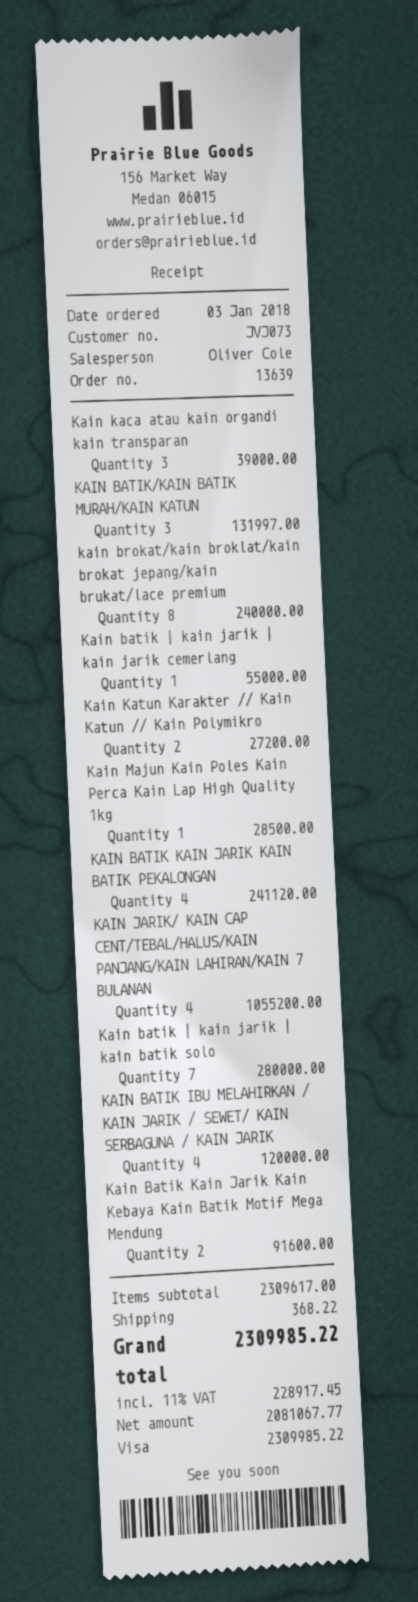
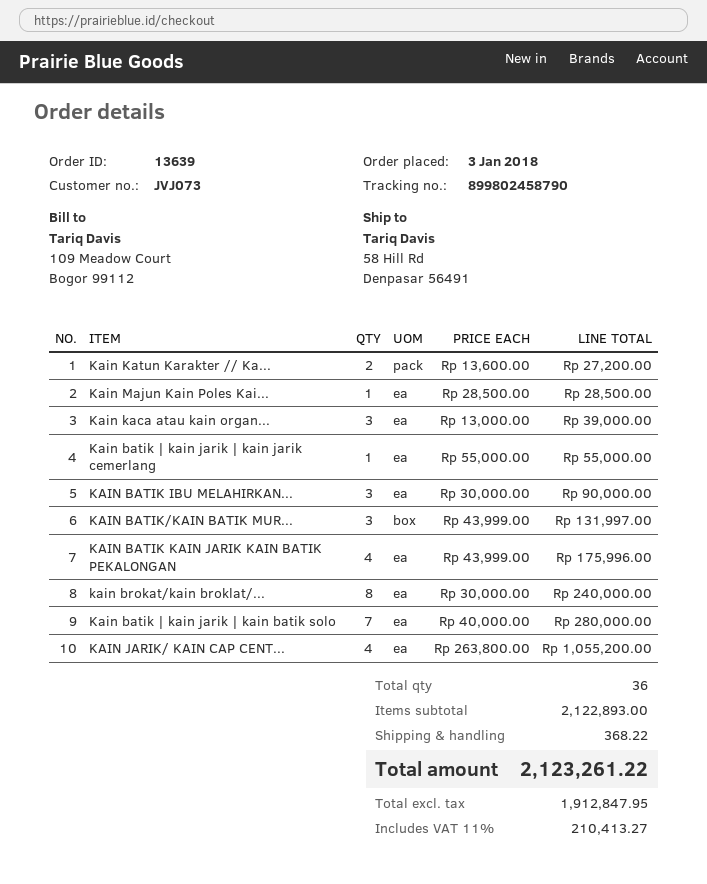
KAIN BATIK KAIN JARIK KAIN BATIK PEKALONGAN: 4 for 241120.00 -> 4 for 175996.00
KAIN BATIK IBU MELAHIRKAN / KAIN JARIK / SEWET/ KAIN SERBAGUNA / KAIN JARIK: 4 for 120000.00 -> 3 for 90000.00
Kain Batik Kain Jarik Kain Kebaya Kain Batik Motif Mega Mendung: 2 for 91600.00 -> none
subtotal: 2309617.00 -> 2122893.00
net: 2081067.77 -> 1912847.95
tax: 11% = 228917.45 -> 11% = 210413.27
total: 2309985.22 -> 2123261.22

